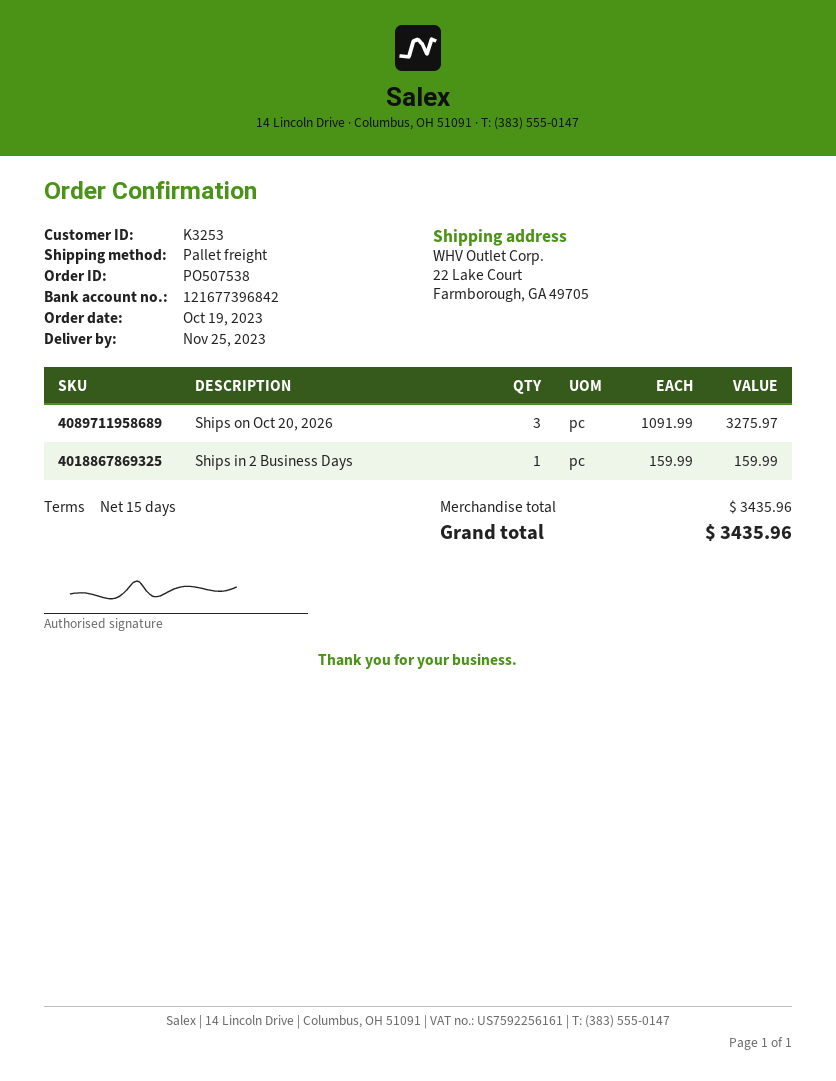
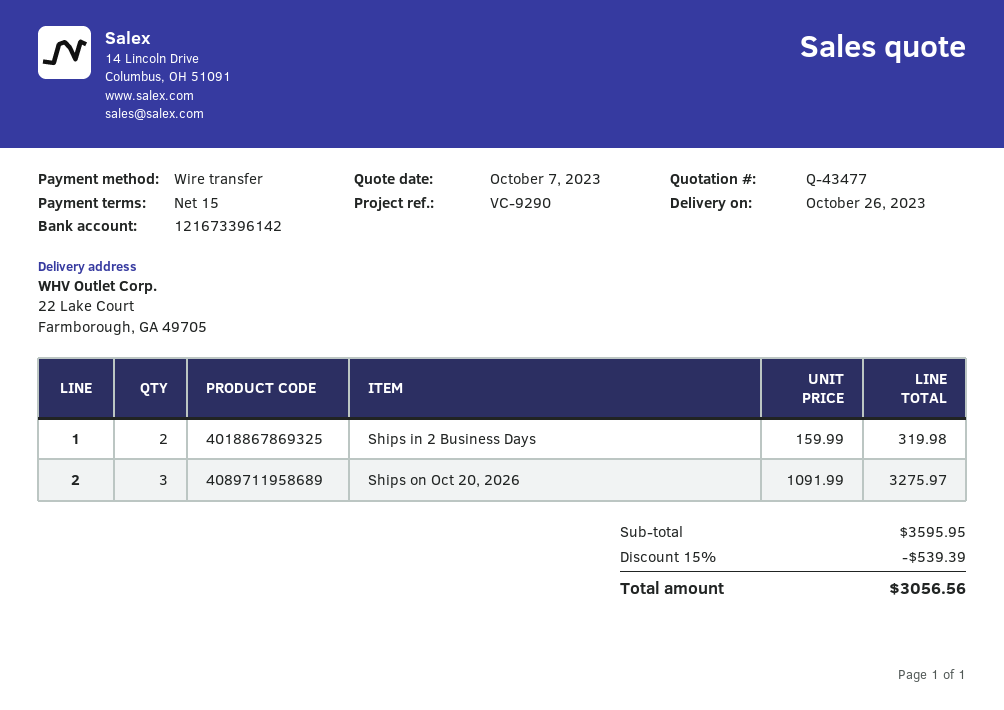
delivery date: 2023-11-25 -> 2023-10-26
bank account: 121677396842 -> 121673396142
Ships in 2 Business Days: 1 x 159.99 = 159.99 -> 2 x 159.99 = 319.98
subtotal: 3435.96 -> 3595.95
discount: none -> 15% = 539.39
total: 3435.96 -> 3056.56

